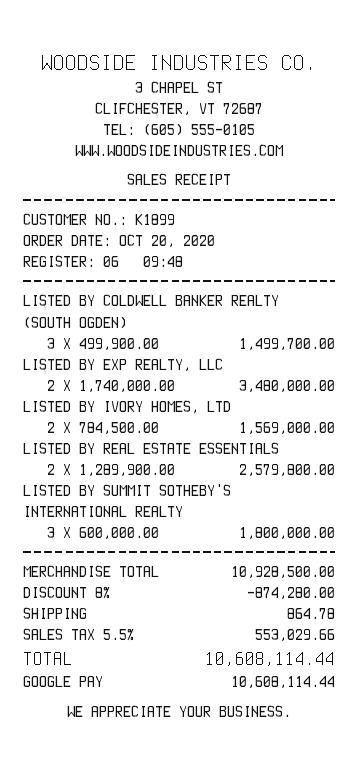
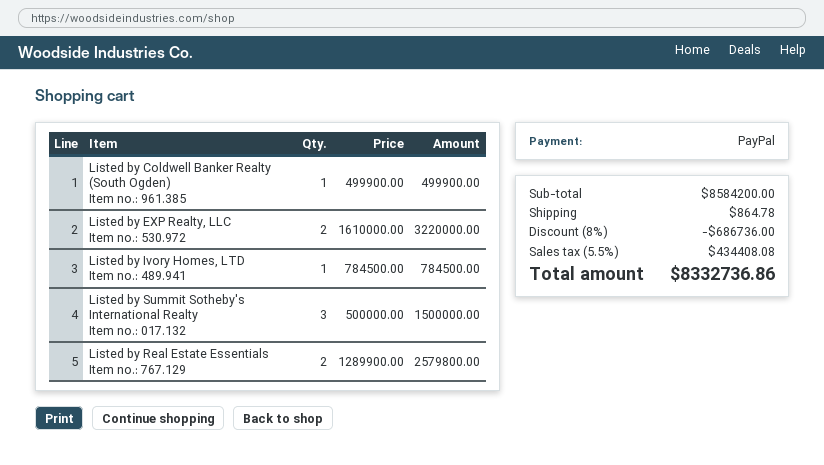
payment method: Google Pay -> PayPal
LISTED BY COLDWELL BANKER REALTY (SOUTH OGDEN): 3 x 499900.00 = 1499700.00 -> 1 x 499900.00 = 499900.00
LISTED BY EXP REALTY, LLC: 2 x 1740000.00 = 3480000.00 -> 2 x 1610000.00 = 3220000.00
LISTED BY IVORY HOMES, LTD: 2 x 784500.00 = 1569000.00 -> 1 x 784500.00 = 784500.00
LISTED BY SUMMIT SOTHEBY'S INTERNATIONAL REALTY: 3 x 600000.00 = 1800000.00 -> 3 x 500000.00 = 1500000.00
subtotal: 10928500.00 -> 8584200.00
discount: 8% = 874280.00 -> 8% = 686736.00
tax: 5.5% = 553029.66 -> 5.5% = 434408.08
total: 10608114.44 -> 8332736.86

